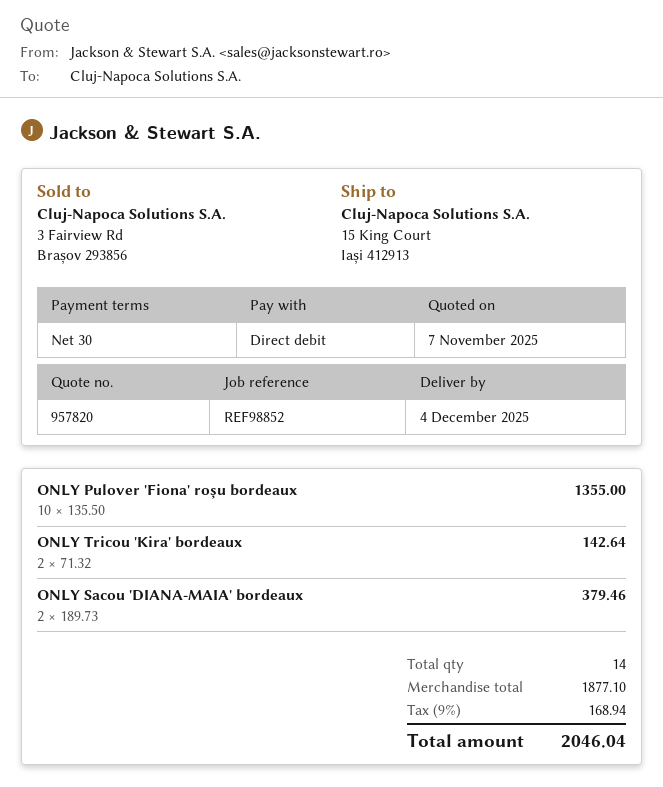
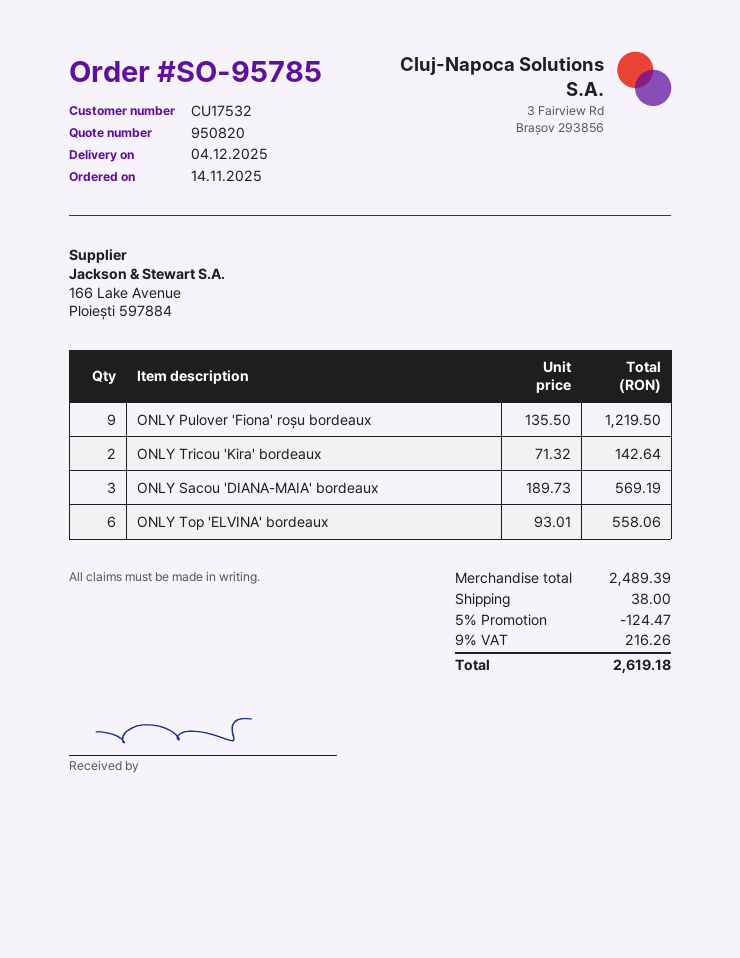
quote number: 957820 -> 950820
ONLY Pulover 'Fiona' roșu bordeaux: 10 x 135.50 = 1355.00 -> 9 x 135.50 = 1219.50
ONLY Sacou 'DIANA-MAIA' bordeaux: 2 x 189.73 = 379.46 -> 3 x 189.73 = 569.19
ONLY Top 'ELVINA' bordeaux: none -> 6 x 93.01 = 558.06
subtotal: 1877.10 -> 2489.39
discount: none -> 5% = 124.47
shipping: none -> 38.00
tax: 9% = 168.94 -> 9% = 216.26
total: 2046.04 -> 2619.18

